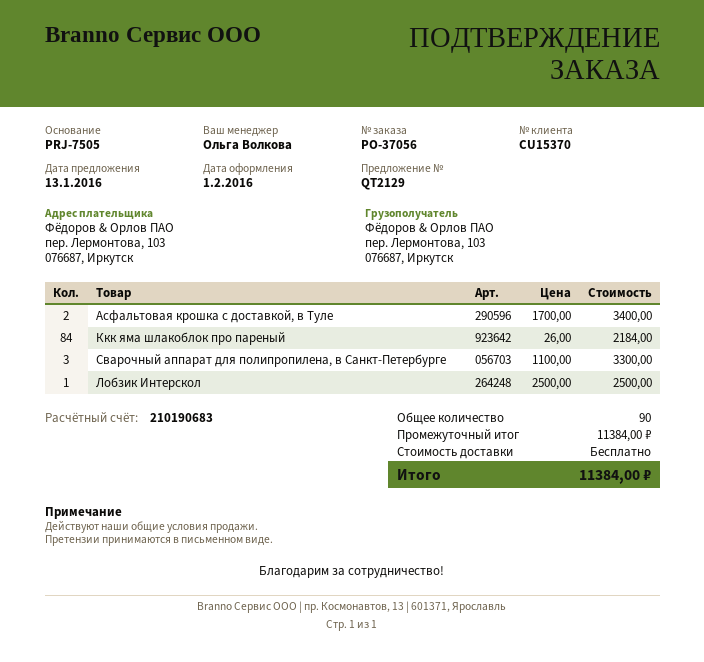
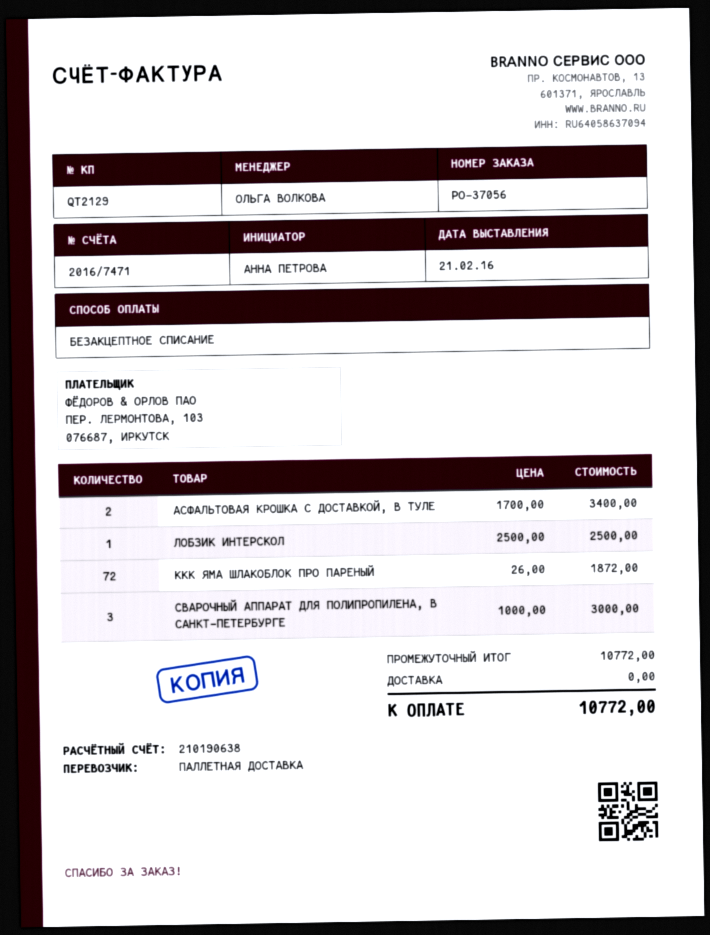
bank account: 210190683 -> 210190638
Ккк яма шлакоблок про пареный: 84 x 26.00 = 2184.00 -> 72 x 26.00 = 1872.00
Сварочный аппарат для полипропилена, в Санкт-Петербурге: 3 x 1100.00 = 3300.00 -> 3 x 1000.00 = 3000.00
subtotal: 11384.00 -> 10772.00
total: 11384.00 -> 10772.00

